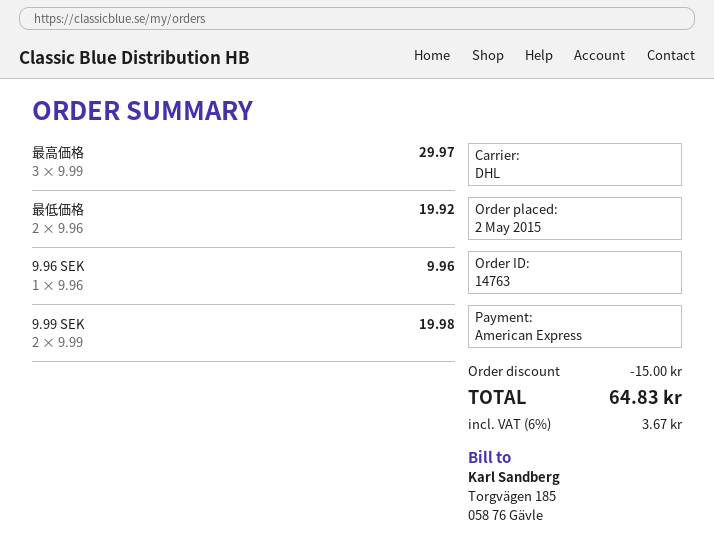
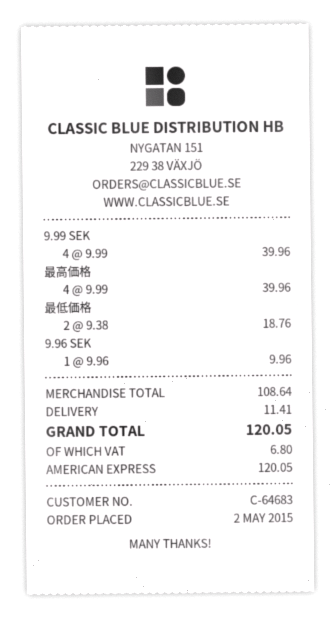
最高価格: 3 x 9.99 = 29.97 -> 4 x 9.99 = 39.96
最低価格: 2 x 9.96 = 19.92 -> 2 x 9.38 = 18.76
9.99 SEK: 2 x 9.99 = 19.98 -> 4 x 9.99 = 39.96
discount: 15.00 -> none
shipping: none -> 11.41
tax: 3.67 -> 6.80
total: 64.83 -> 120.05

